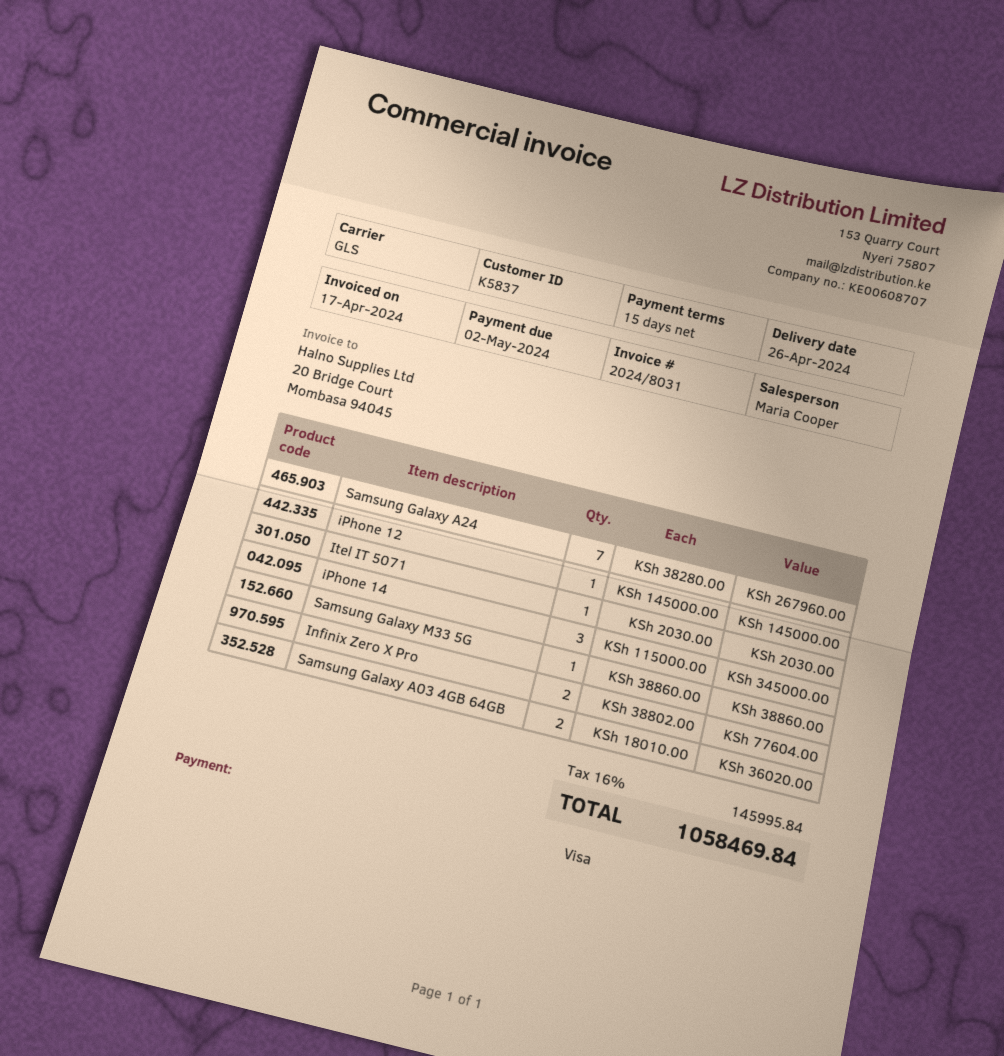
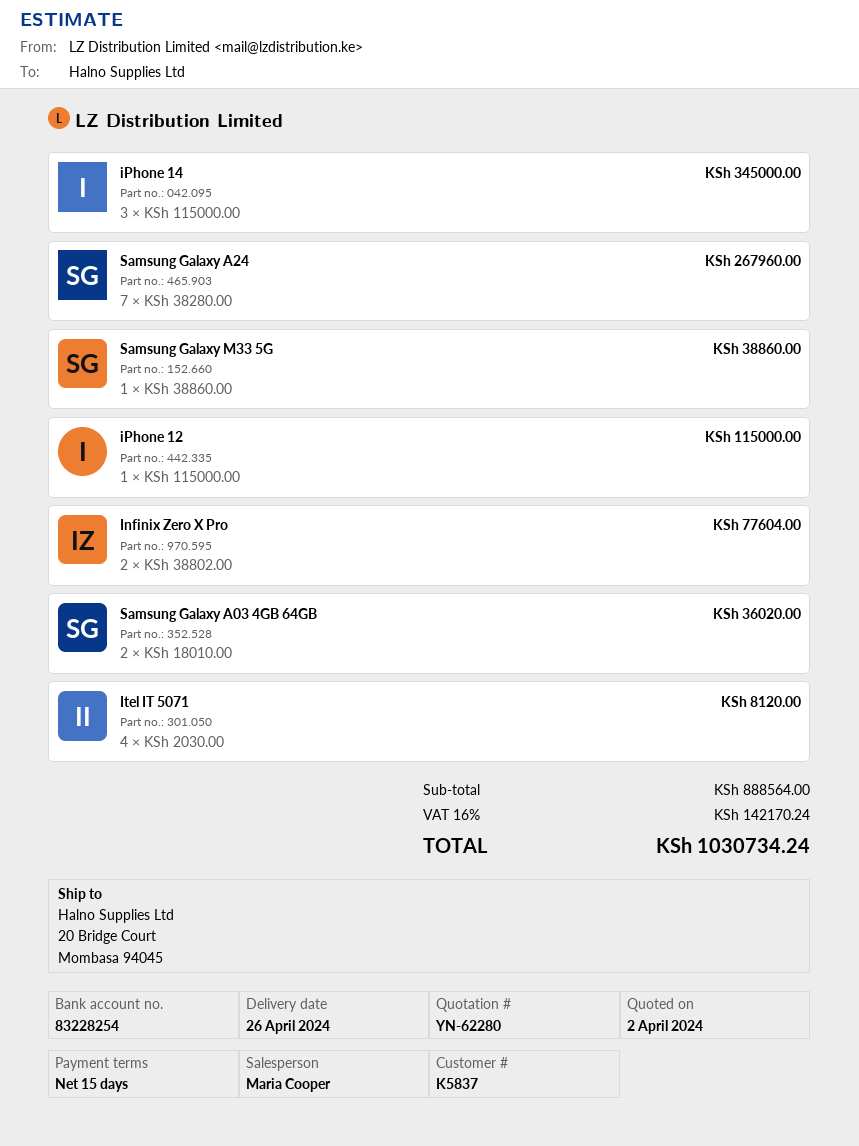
iPhone 12: 1 x 145000.00 = 145000.00 -> 1 x 115000.00 = 115000.00
Itel IT 5071: 1 x 2030.00 = 2030.00 -> 4 x 2030.00 = 8120.00
tax: 16% = 145995.84 -> 16% = 142170.24
total: 1058469.84 -> 1030734.24

